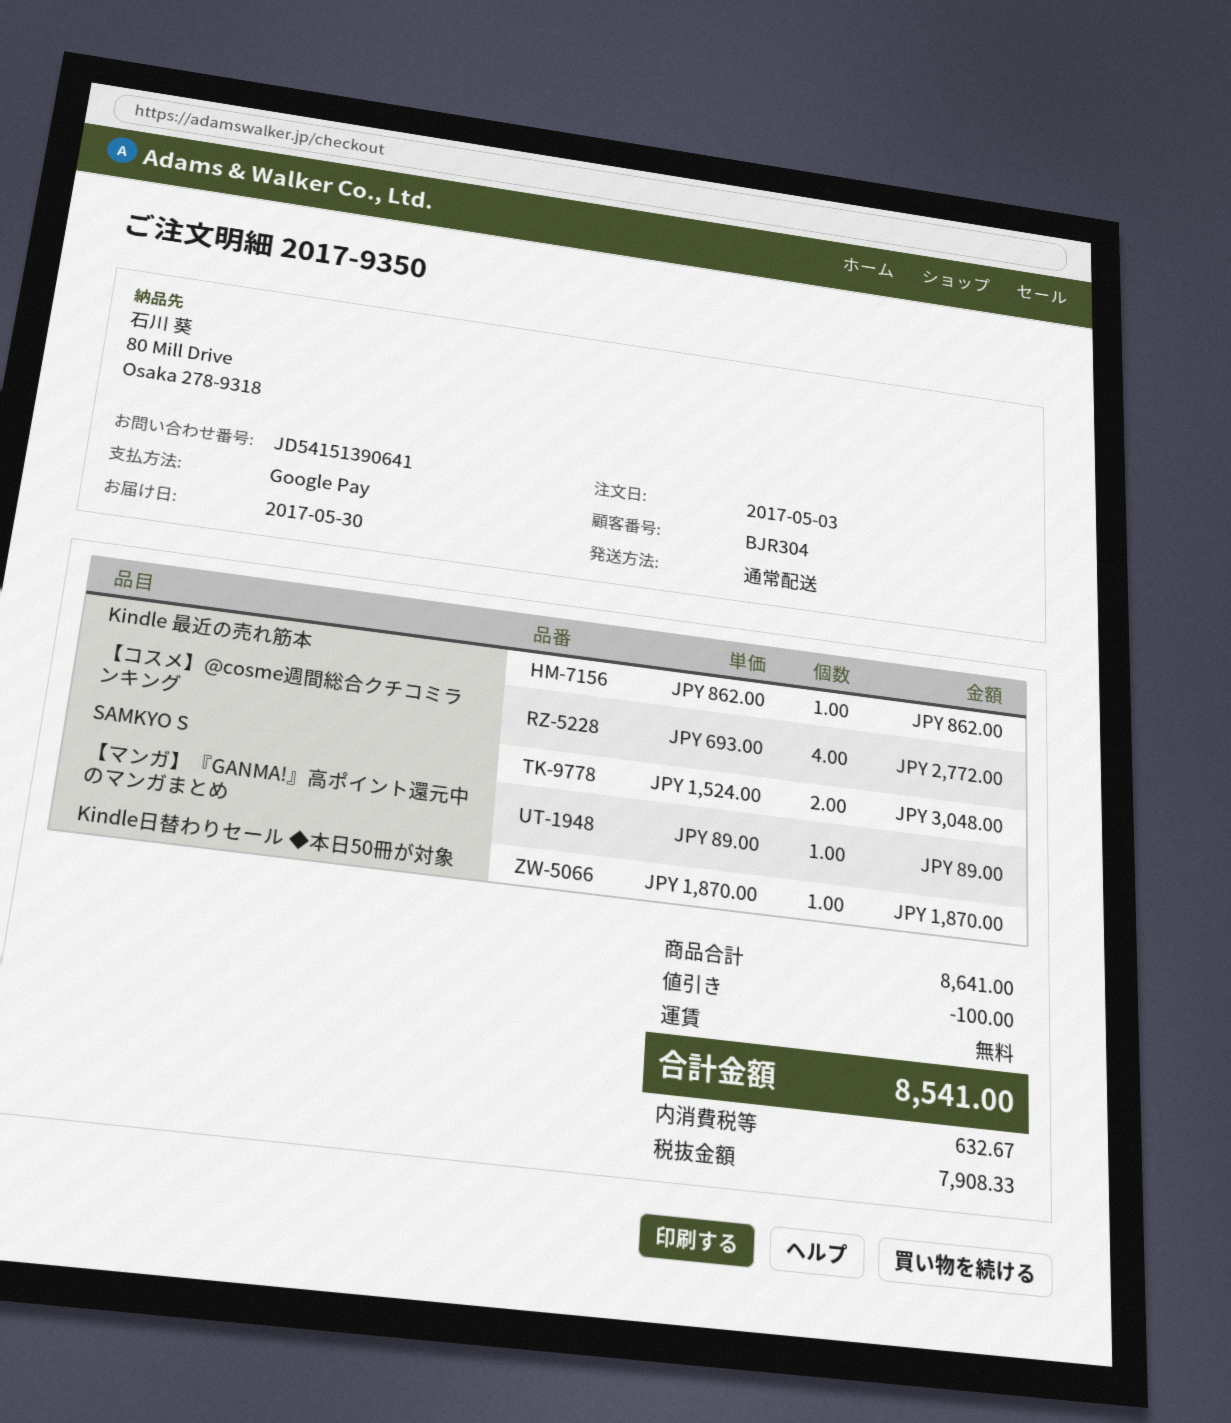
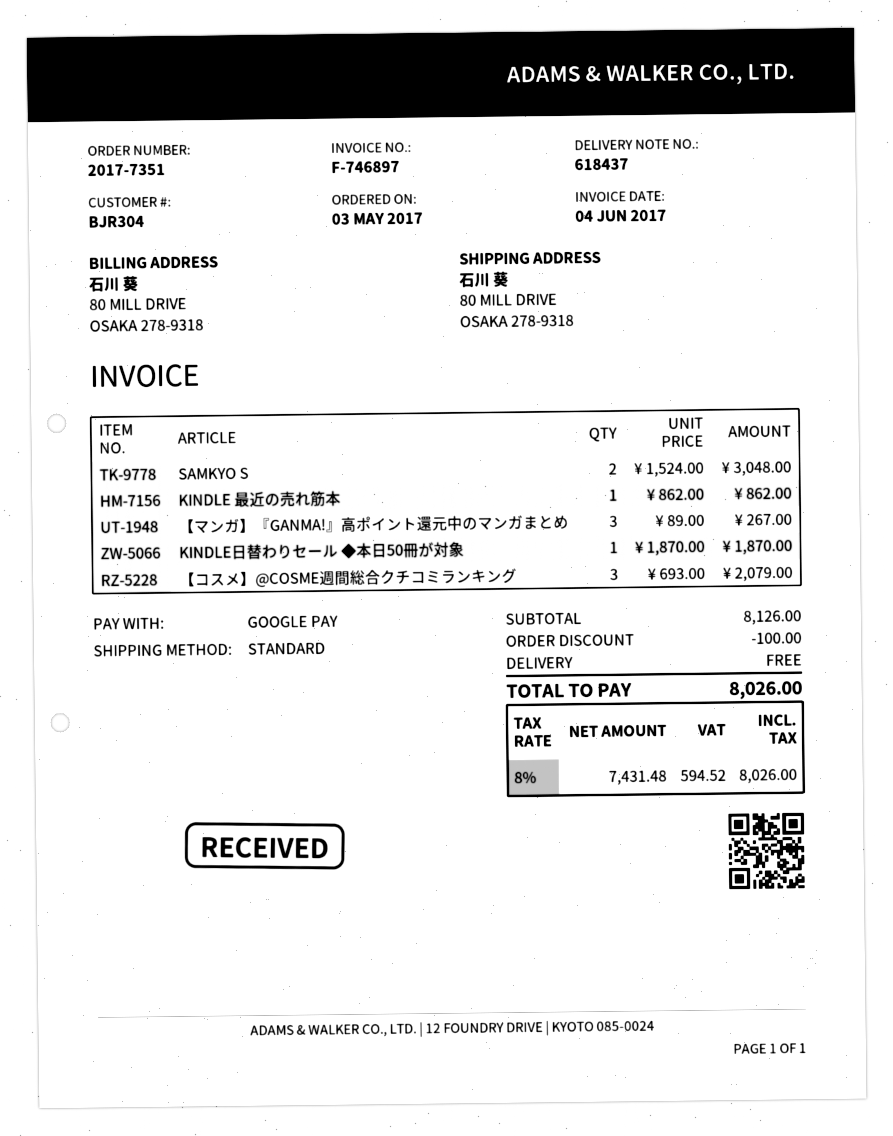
order number: 2017-9350 -> 2017-7351
【コスメ】@cosme週間総合クチコミランキング: 4 x 693.00 = 2772.00 -> 3 x 693.00 = 2079.00
【マンガ】『GANMA!』高ポイント還元中のマンガまとめ: 1 x 89.00 = 89.00 -> 3 x 89.00 = 267.00
subtotal: 8641.00 -> 8126.00
net: 7908.33 -> 7431.48
tax: 632.67 -> 594.52
total: 8541.00 -> 8026.00

